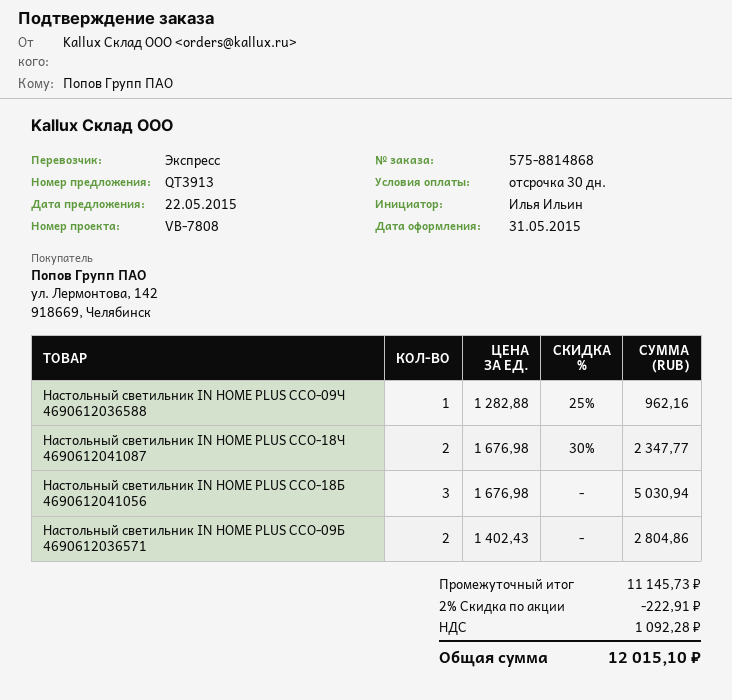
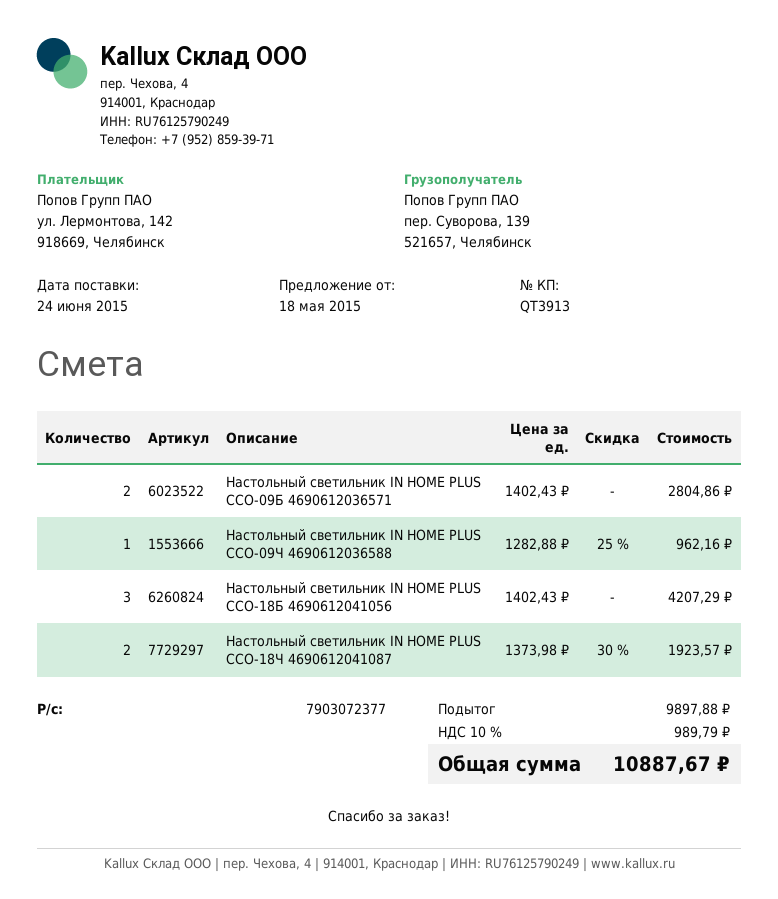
quote date: 2015-05-22 -> 2015-05-18
Настольный светильник IN HOME PLUS ССО-18Ч 4690612041087: 2 x 1676.98 - 30% = 2347.77 -> 2 x 1373.98 - 30% = 1923.57
Настольный светильник IN HOME PLUS ССО-18Б 4690612041056: 3 x 1676.98 = 5030.94 -> 3 x 1402.43 = 4207.29
subtotal: 11145.73 -> 9897.88
discount: 2% = 222.91 -> none
tax: 1092.28 -> 989.79
total: 12015.10 -> 10887.67

